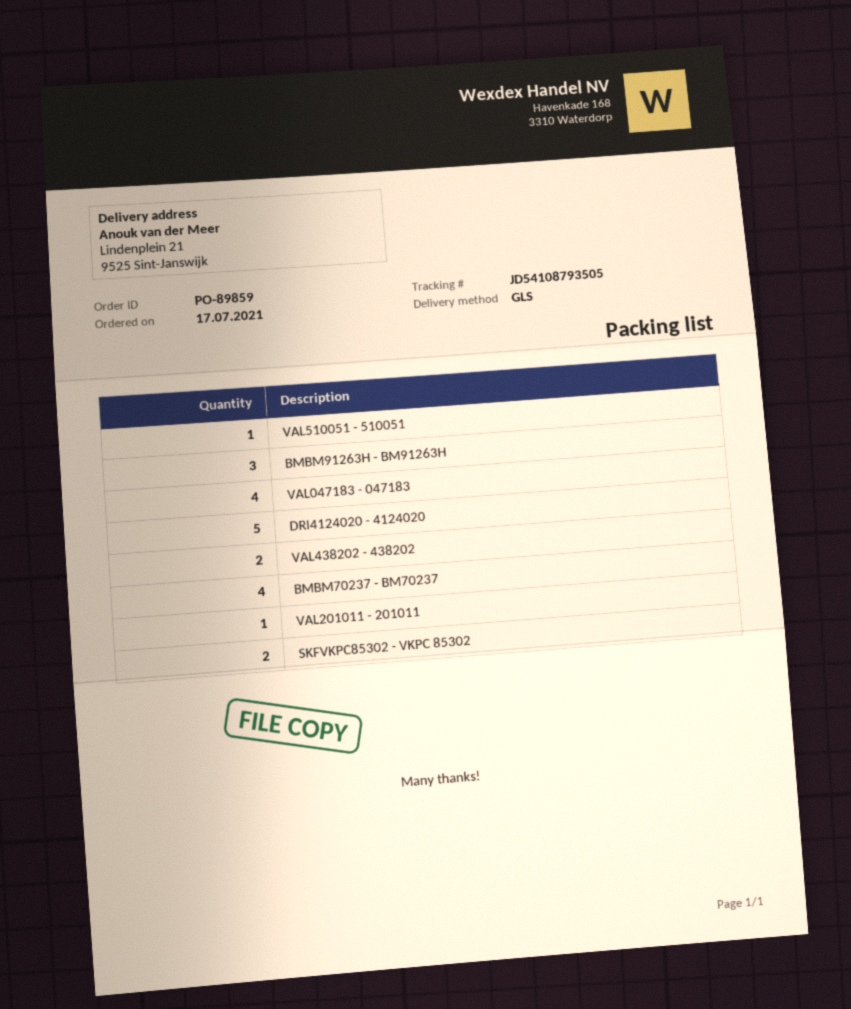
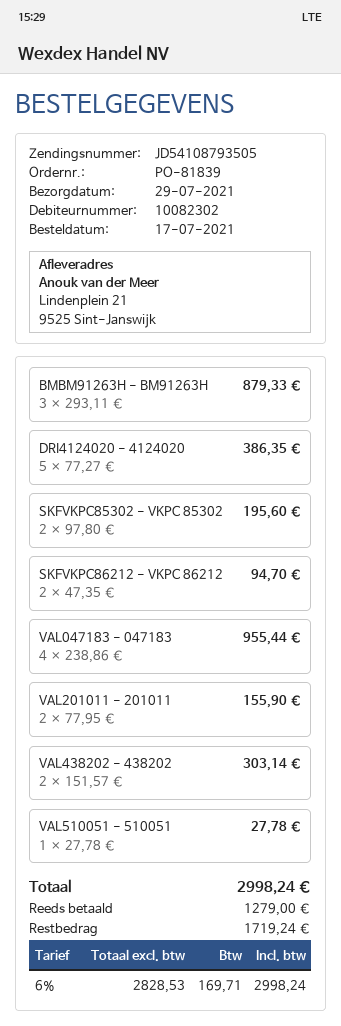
order number: PO-89859 -> PO-81839
BMBM70237 - BM70237: 4 -> none
VAL201011 - 201011: 1 -> 2
SKFVKPC86212 - VKPC 86212: none -> 2

